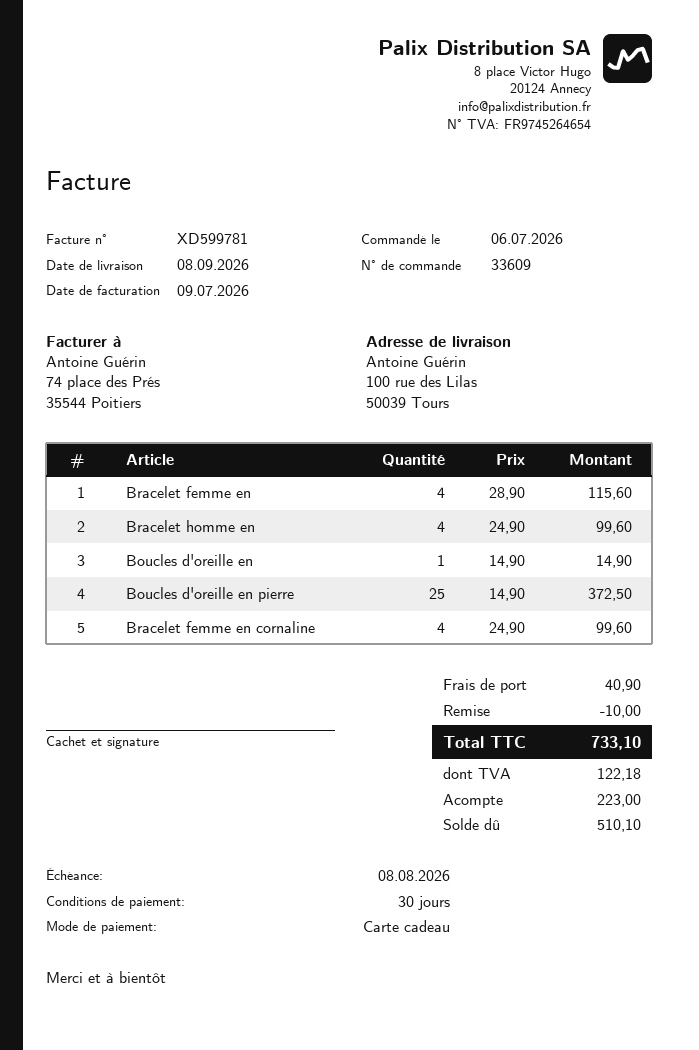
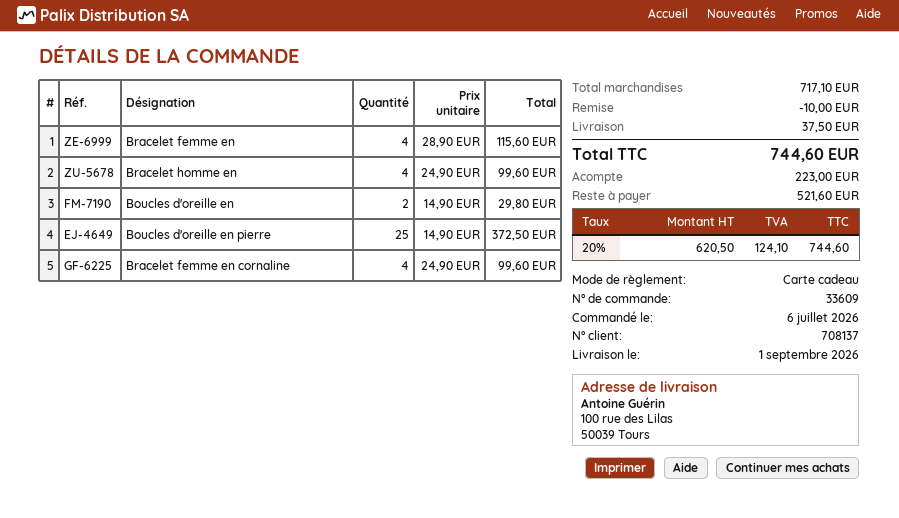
delivery date: 2026-09-08 -> 2026-09-01
Boucles d'oreille en: 1 x 14.90 = 14.90 -> 2 x 14.90 = 29.80
shipping: 40.90 -> 37.50
tax: 122.18 -> 124.10
total: 733.10 -> 744.60
balance: 510.10 -> 521.60

